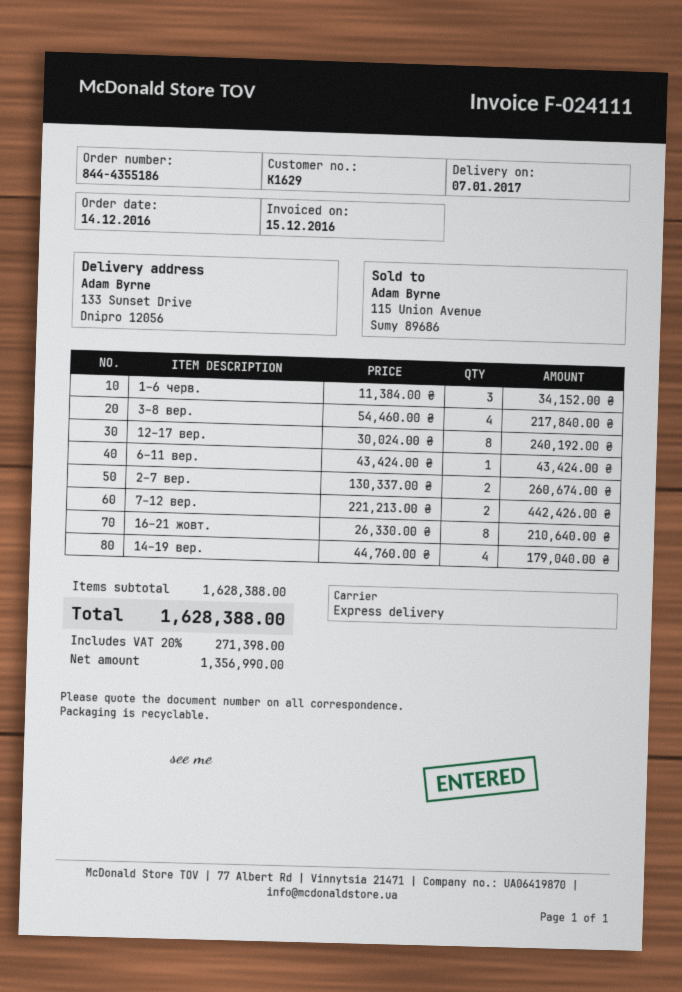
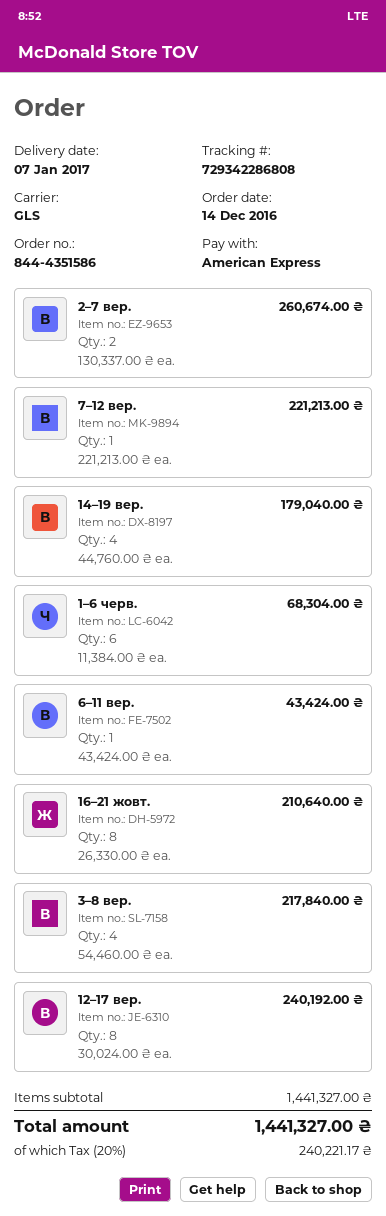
order number: 844-4355186 -> 844-4351586
shipping method: express -> GLS
1–6 черв.: 3 x 11384.00 = 34152.00 -> 6 x 11384.00 = 68304.00
7–12 вер.: 2 x 221213.00 = 442426.00 -> 1 x 221213.00 = 221213.00
subtotal: 1628388.00 -> 1441327.00
tax: 20% = 271398.00 -> 20% = 240221.17
total: 1628388.00 -> 1441327.00

